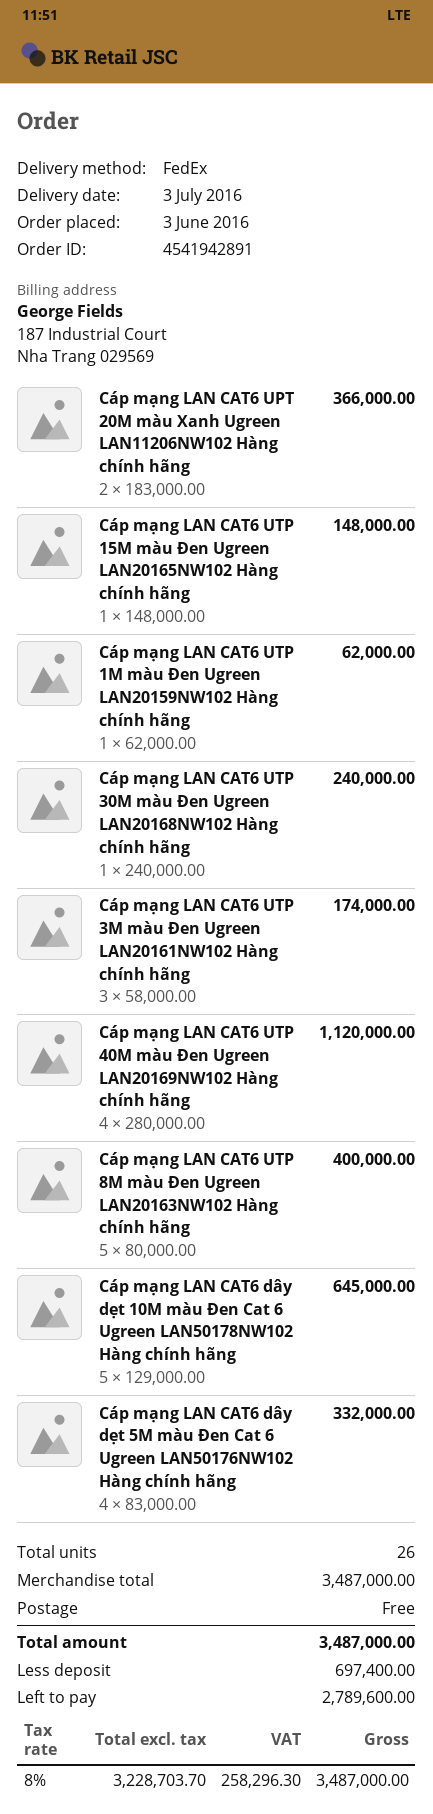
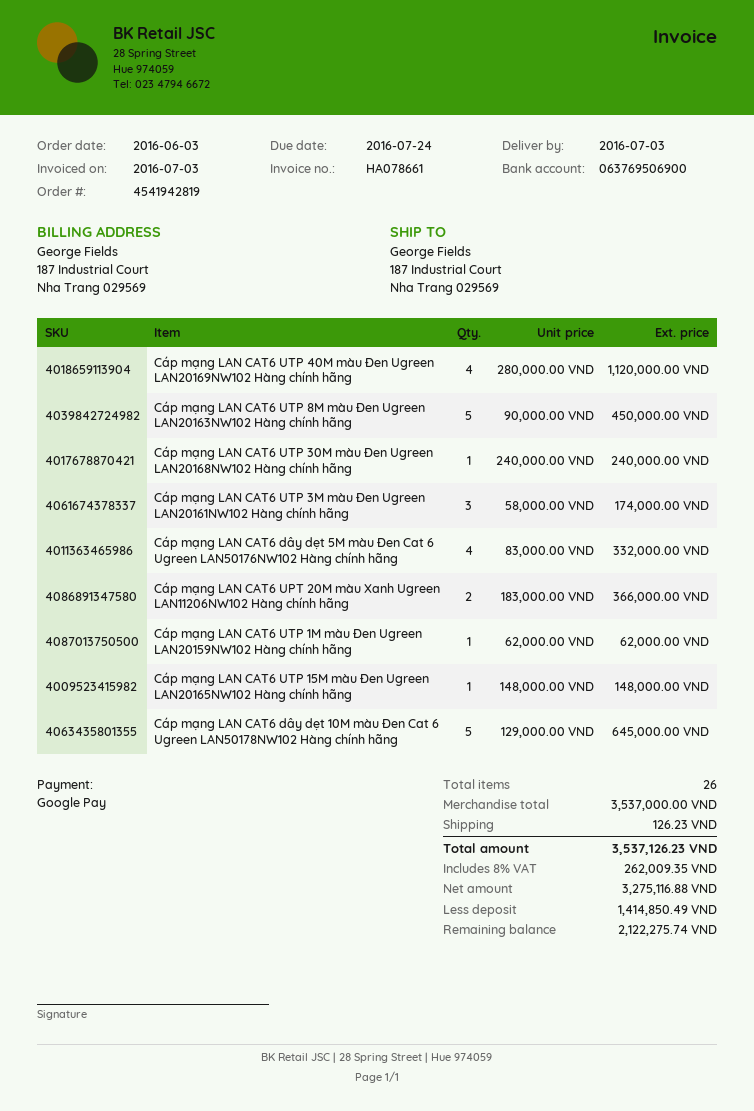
order number: 4541942891 -> 4541942819
Cáp mạng LAN CAT6 UTP 8M màu Đen Ugreen LAN20163NW102 Hàng chính hãng: 5 x 80000.00 = 400000.00 -> 5 x 90000.00 = 450000.00
subtotal: 3487000.00 -> 3537000.00
shipping: 0.00 -> 126.23
net: 3228703.70 -> 3275116.88
tax: 8% = 258296.30 -> 8% = 262009.35
total: 3487000.00 -> 3537126.23
deposit: 697400.00 -> 1414850.49
balance: 2789600.00 -> 2122275.74

